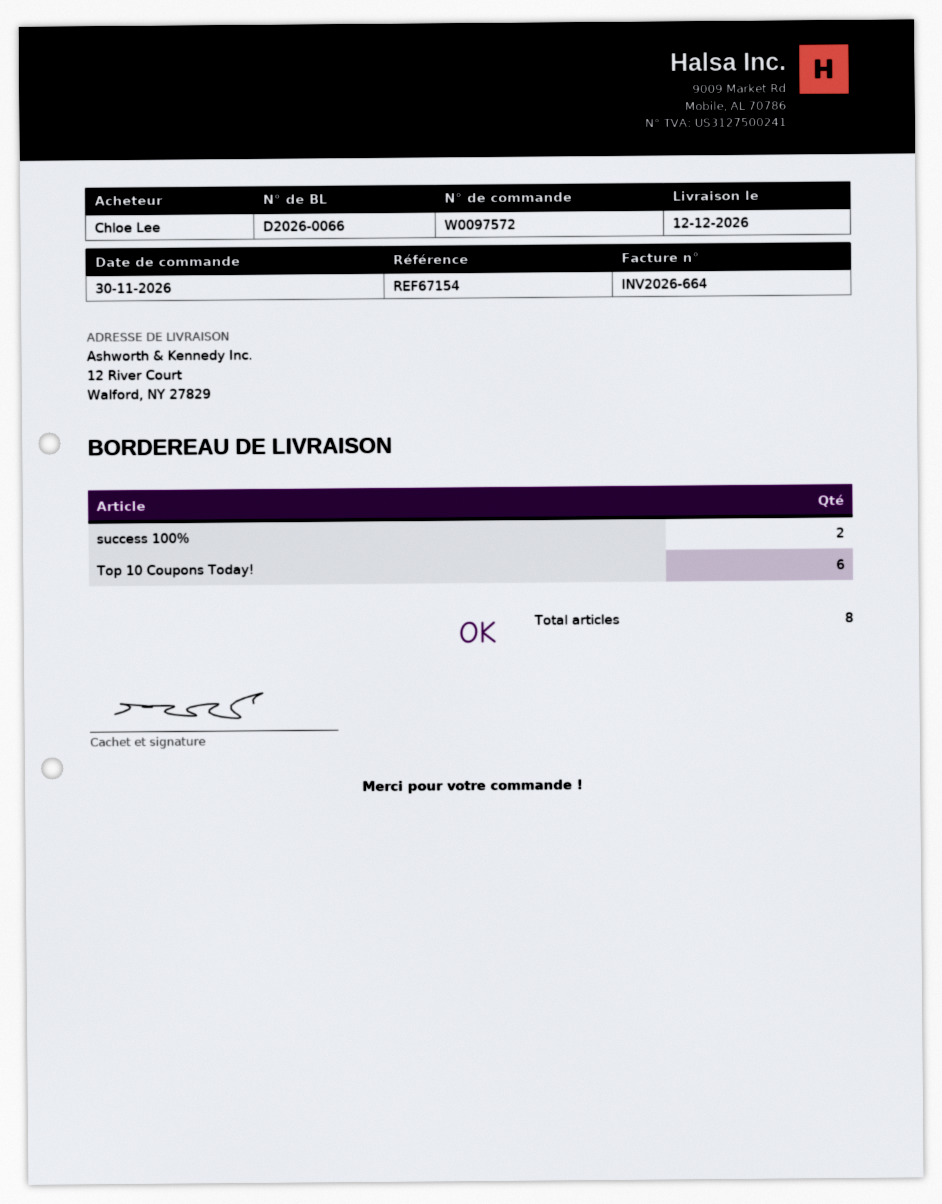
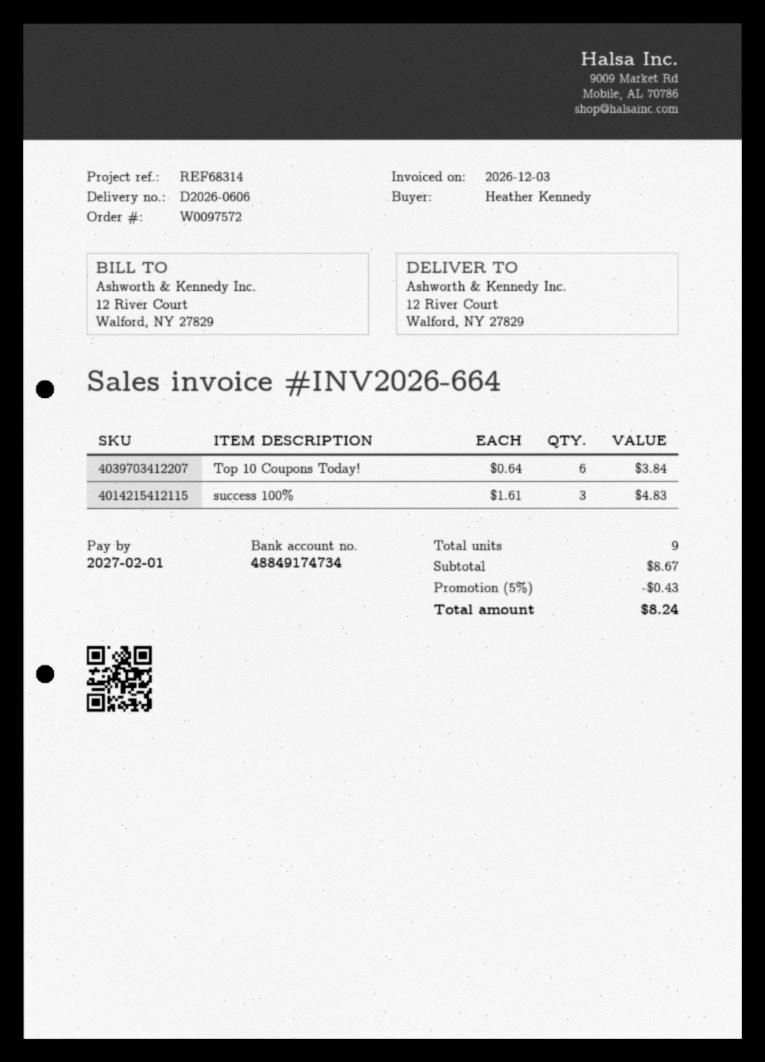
delivery note number: D2026-0066 -> D2026-0606
reference: REF67154 -> REF68314
ordered by: Chloe Lee -> Heather Kennedy
success 100%: 2 -> 3
total quantity: 8 -> 9

